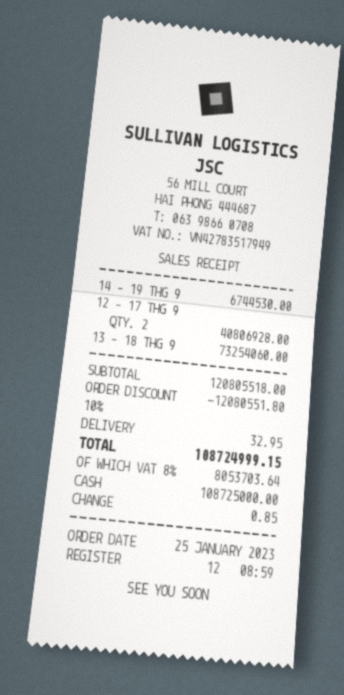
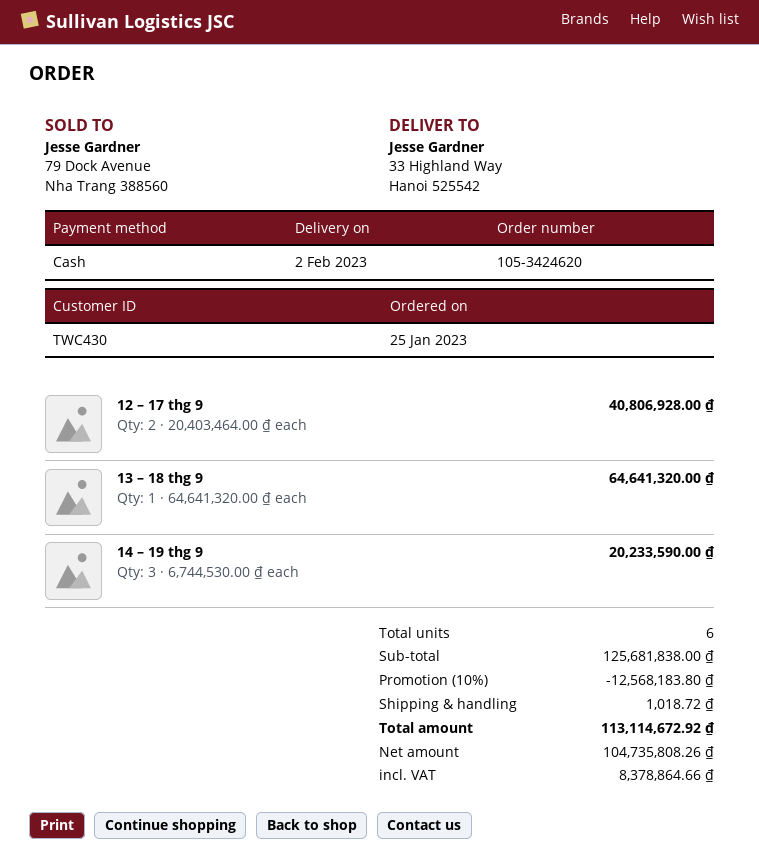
14 – 19 THG 9: 1 for 6744530.00 -> 3 for 20233590.00
13 – 18 THG 9: 1 for 73254060.00 -> 1 for 64641320.00
subtotal: 120805518.00 -> 125681838.00
discount: 10% = 12080551.80 -> 10% = 12568183.80
shipping: 32.95 -> 1018.72
tax: 8053703.64 -> 8378864.66
total: 108724999.15 -> 113114672.92

